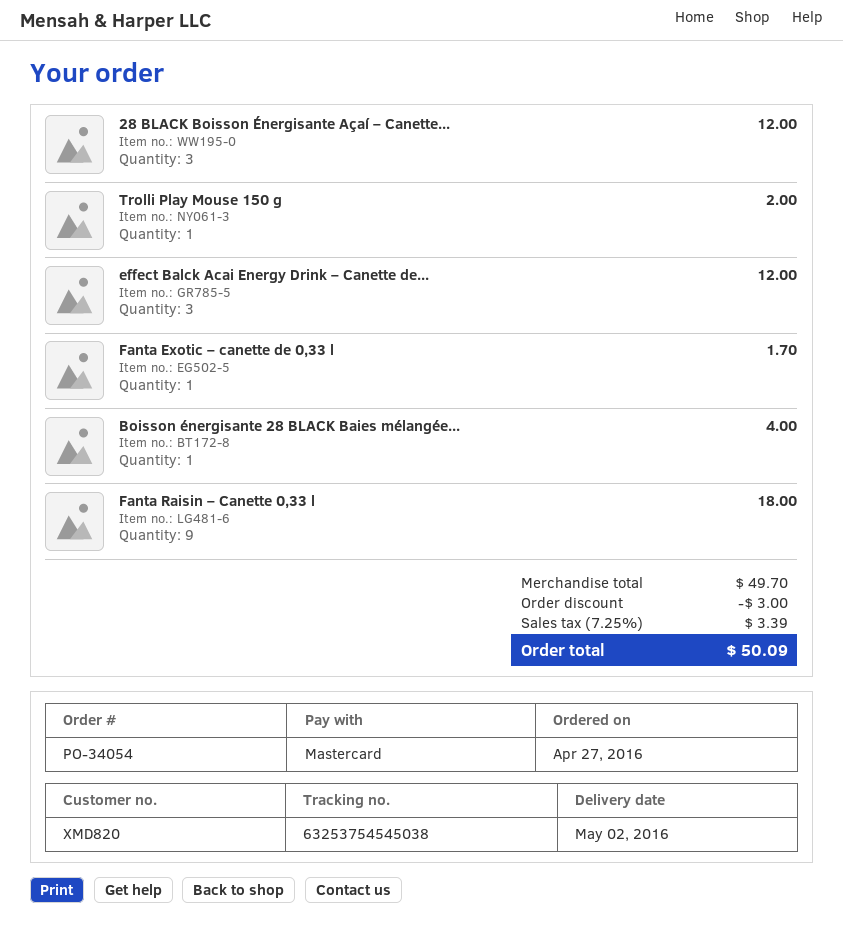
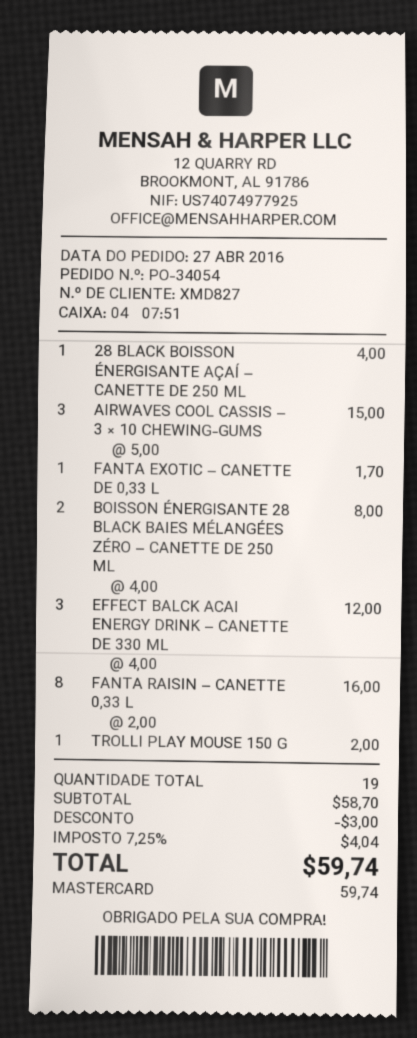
customer number: XMD820 -> XMD827
28 BLACK Boisson Énergisante Açaí – Canette...: 3 for 12.00 -> 1 for 4.00
Boisson énergisante 28 BLACK Baies mélangée...: 1 for 4.00 -> 2 for 8.00
Fanta Raisin – Canette 0,33 l: 9 for 18.00 -> 8 for 16.00
AIRWAVES COOL CASSIS – 3 × 10 CHEWING-GUMS: none -> 3 for 15.00
subtotal: 49.70 -> 58.70
tax: 7.25% = 3.39 -> 7.25% = 4.04
total: 50.09 -> 59.74

